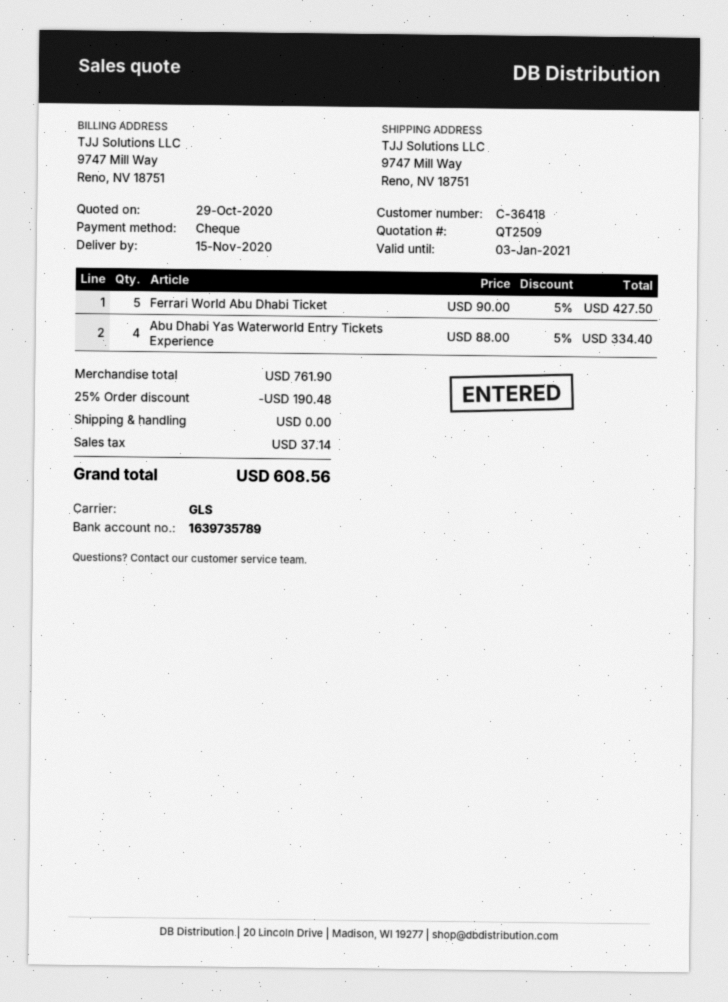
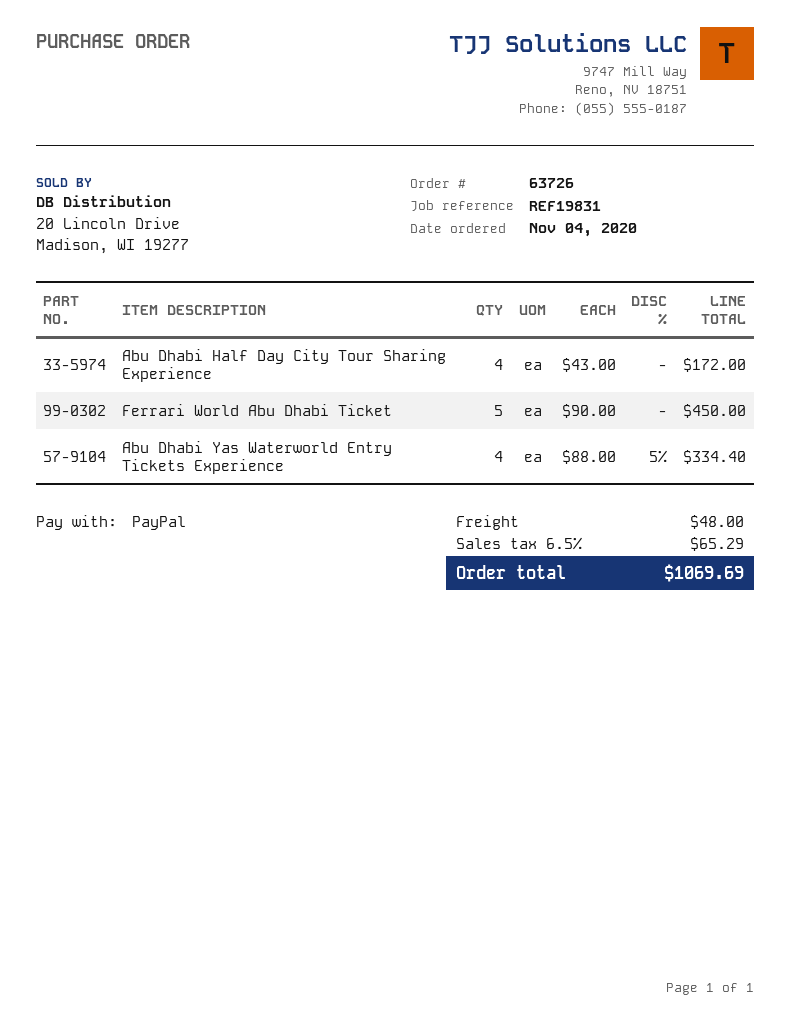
payment method: cheque -> PayPal
Ferrari World Abu Dhabi Ticket: 5 x 90.00 - 5% = 427.50 -> 5 x 90.00 = 450.00
Abu Dhabi Half Day City Tour Sharing Experience: none -> 4 x 43.00 = 172.00
discount: 25% = 190.48 -> none
shipping: 0.00 -> 48.00
tax: 37.14 -> 65.29
total: 608.56 -> 1069.69

